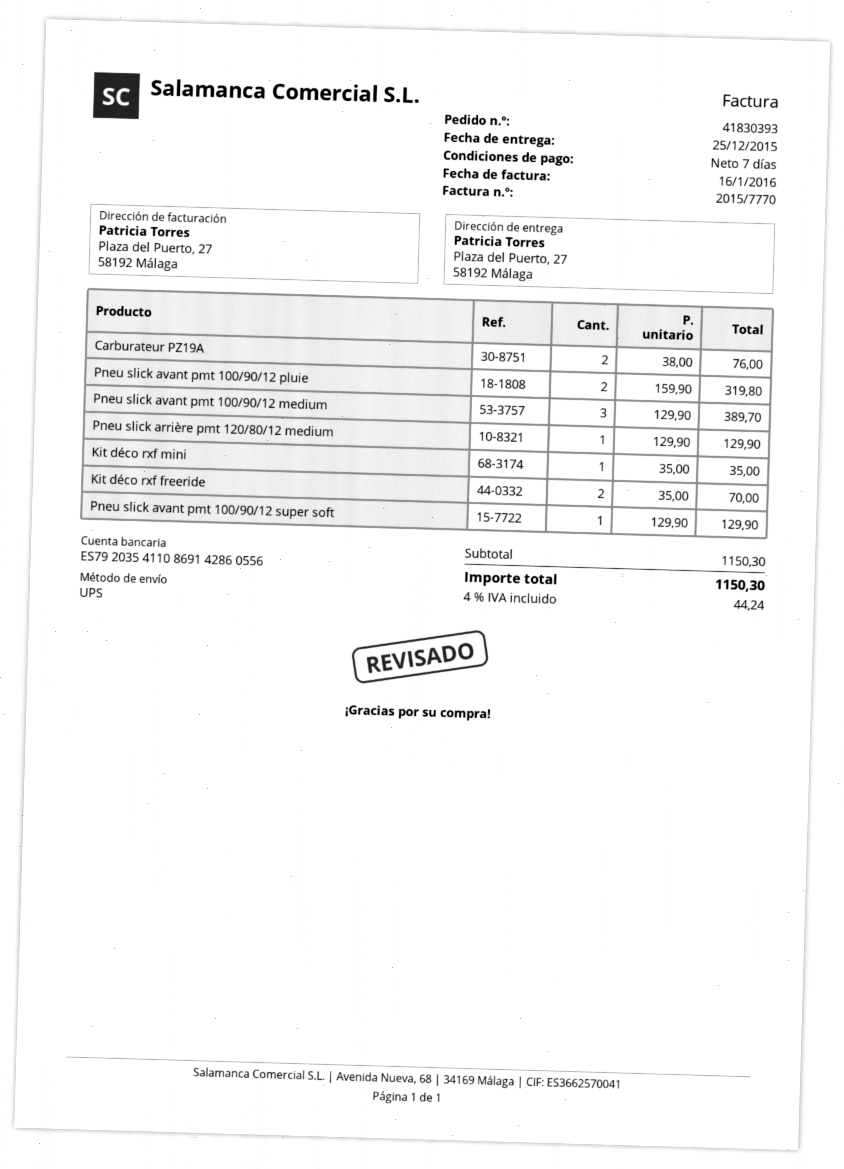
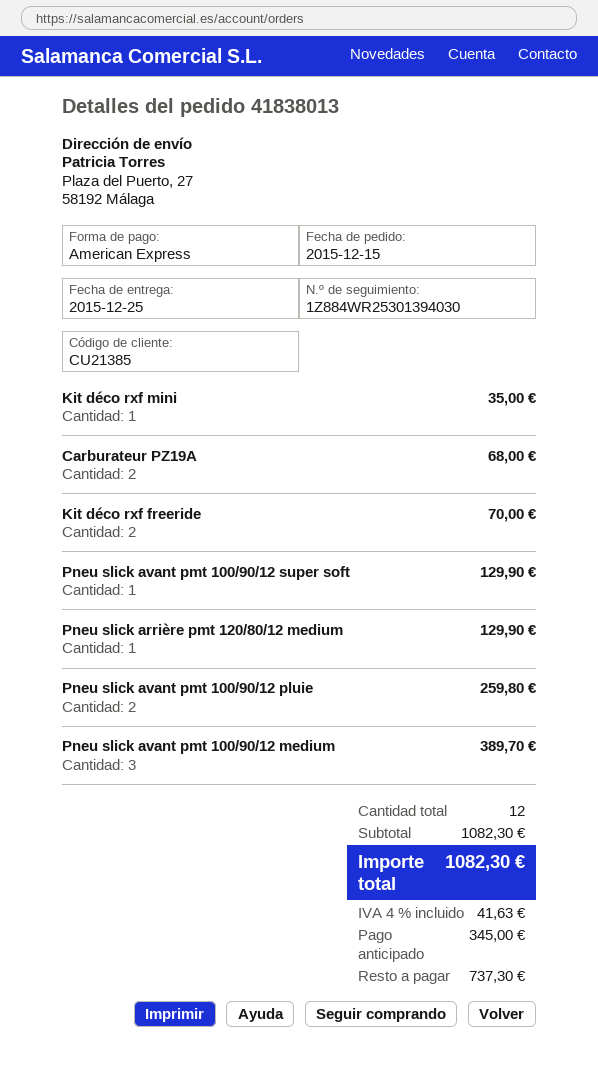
order number: 41830393 -> 41838013
Carburateur PZ19A: 2 for 76.00 -> 2 for 68.00
Pneu slick avant pmt 100/90/12 pluie: 2 for 319.80 -> 2 for 259.80
subtotal: 1150.30 -> 1082.30
tax: 4% = 44.24 -> 4% = 41.63
total: 1150.30 -> 1082.30

